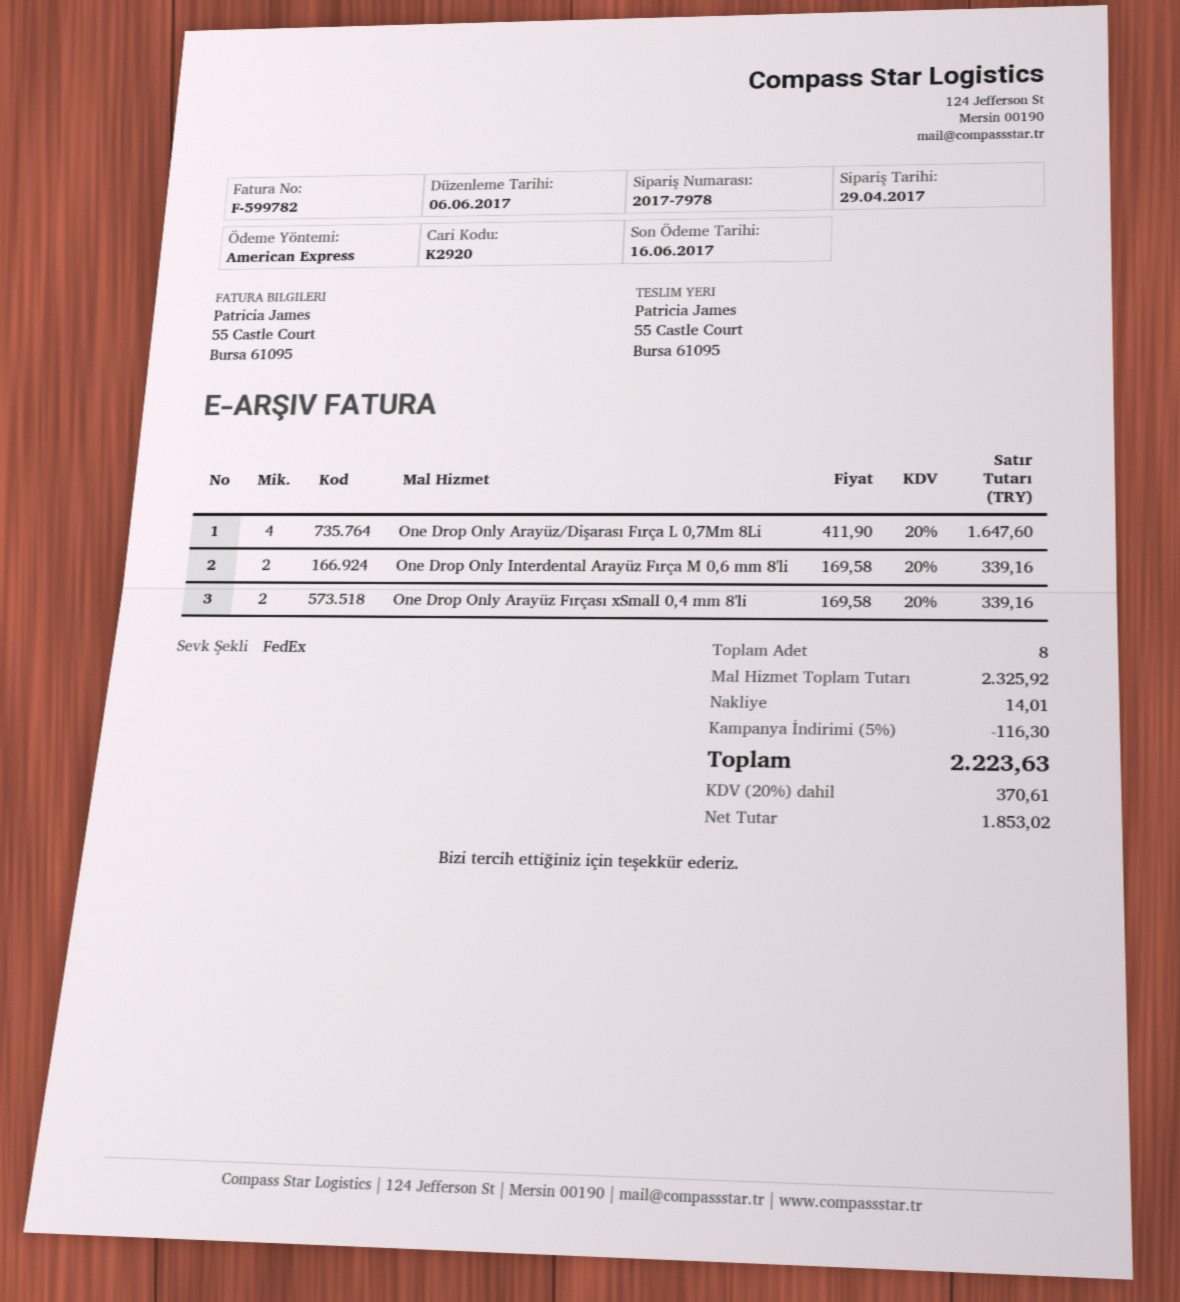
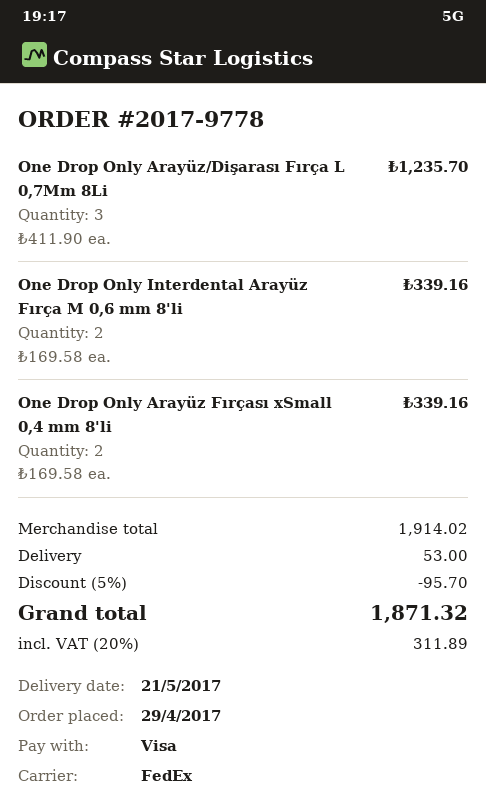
order number: 2017-7978 -> 2017-9778
payment method: American Express -> Visa
One Drop Only Arayüz/Dişarası Fırça L 0,7Mm 8Li: 4 x 411.90 = 1647.60 -> 3 x 411.90 = 1235.70
subtotal: 2325.92 -> 1914.02
discount: 5% = 116.30 -> 5% = 95.70
shipping: 14.01 -> 53.00
tax: 20% = 370.61 -> 20% = 311.89
total: 2223.63 -> 1871.32

